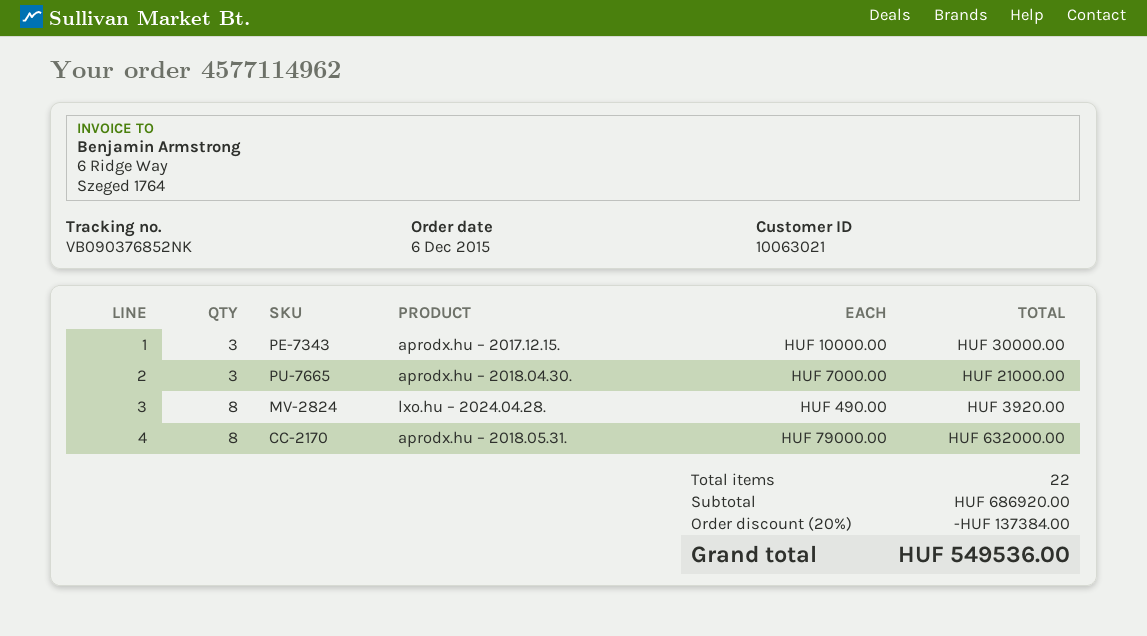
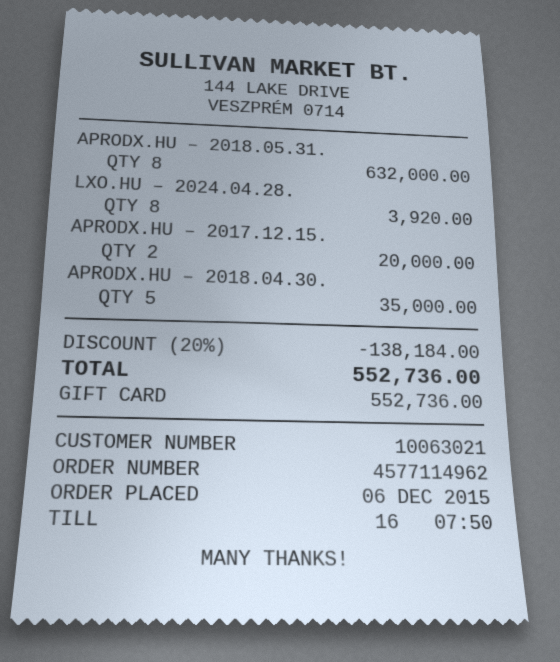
aprodx.hu – 2017.12.15.: 3 for 30000.00 -> 2 for 20000.00
aprodx.hu – 2018.04.30.: 3 for 21000.00 -> 5 for 35000.00
discount: 20% = 137384.00 -> 20% = 138184.00
total: 549536.00 -> 552736.00

